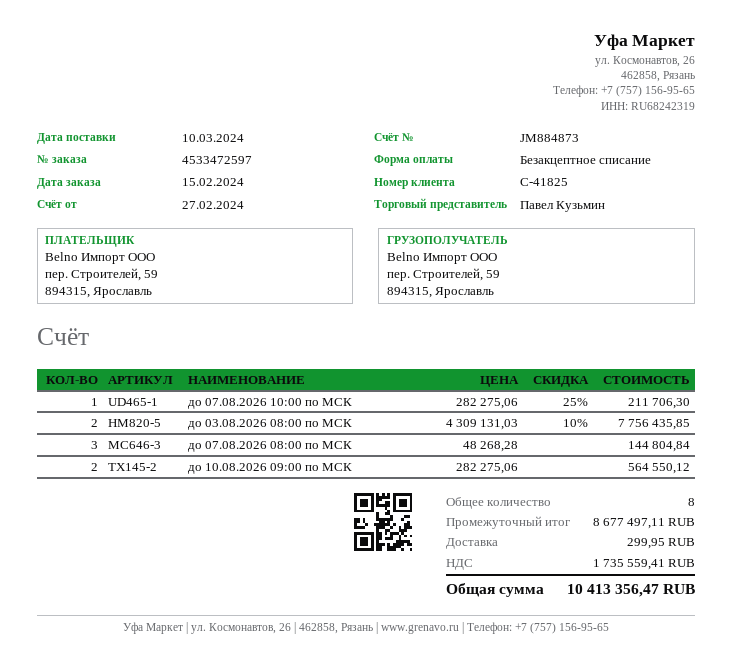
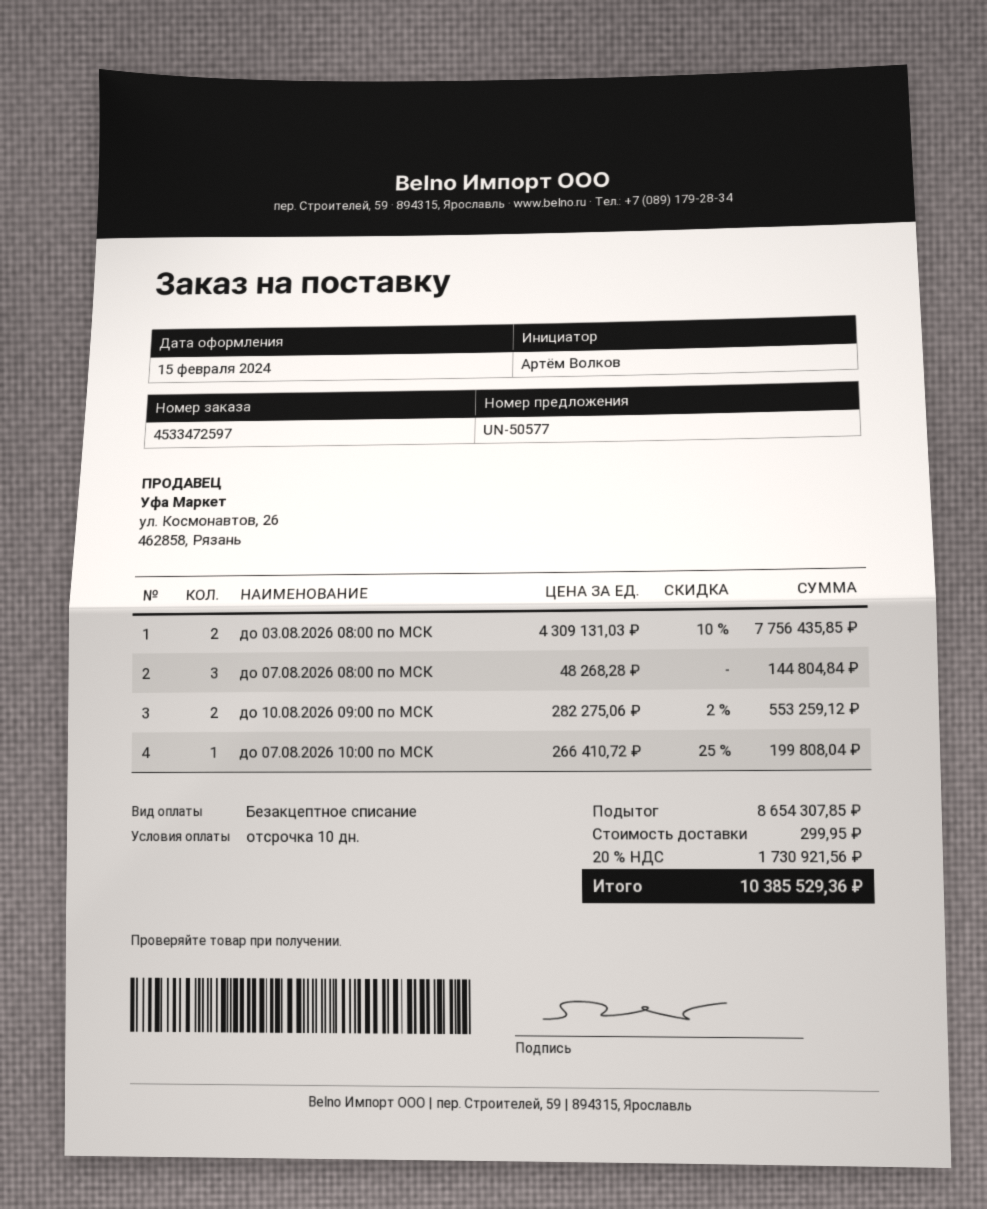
до 07.08.2026 10:00 по МСК: 1 x 282275.06 - 25% = 211706.30 -> 1 x 266410.72 - 25% = 199808.04
до 10.08.2026 09:00 по МСК: 2 x 282275.06 = 564550.12 -> 2 x 282275.06 - 2% = 553259.12
subtotal: 8677497.11 -> 8654307.85
tax: 1735559.41 -> 1730921.56
total: 10413356.47 -> 10385529.36

